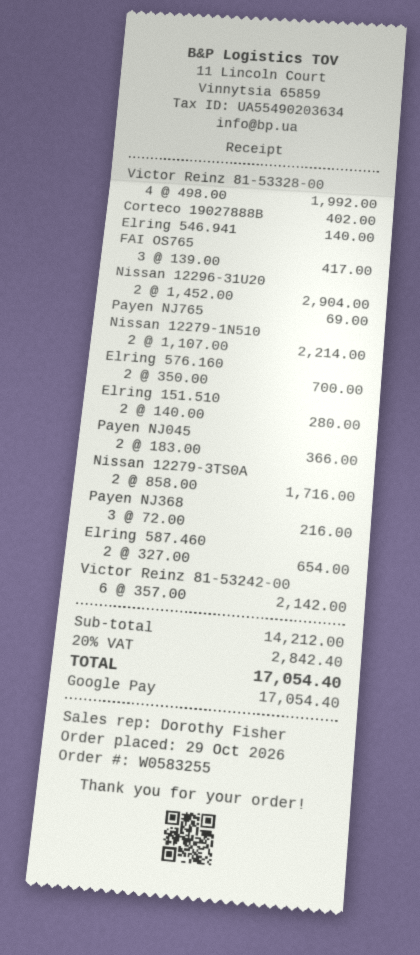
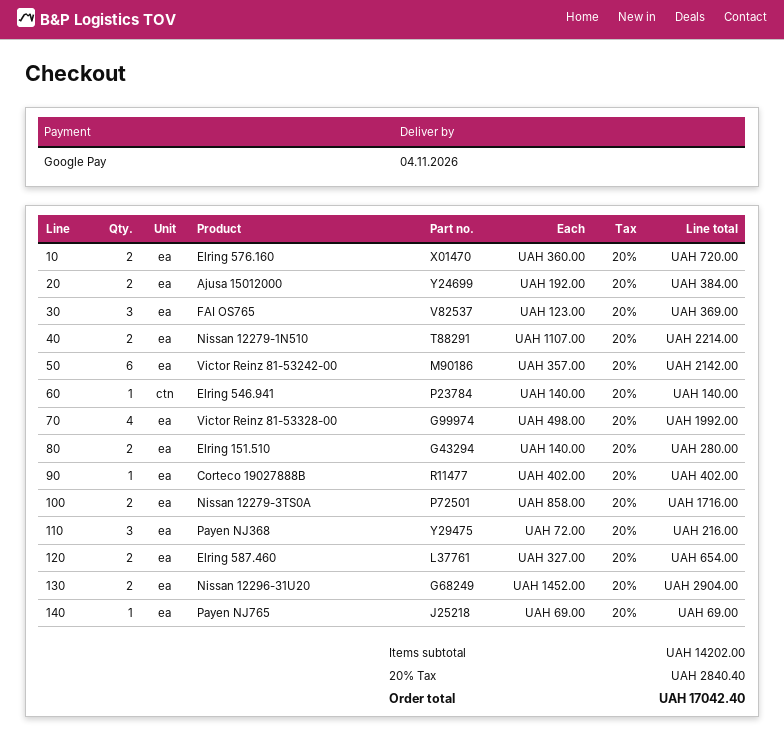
FAI OS765: 3 x 139.00 = 417.00 -> 3 x 123.00 = 369.00
Elring 576.160: 2 x 350.00 = 700.00 -> 2 x 360.00 = 720.00
Payen NJ045: 2 x 183.00 = 366.00 -> none
Ajusa 15012000: none -> 2 x 192.00 = 384.00
subtotal: 14212.00 -> 14202.00
tax: 20% = 2842.40 -> 20% = 2840.40
total: 17054.40 -> 17042.40

